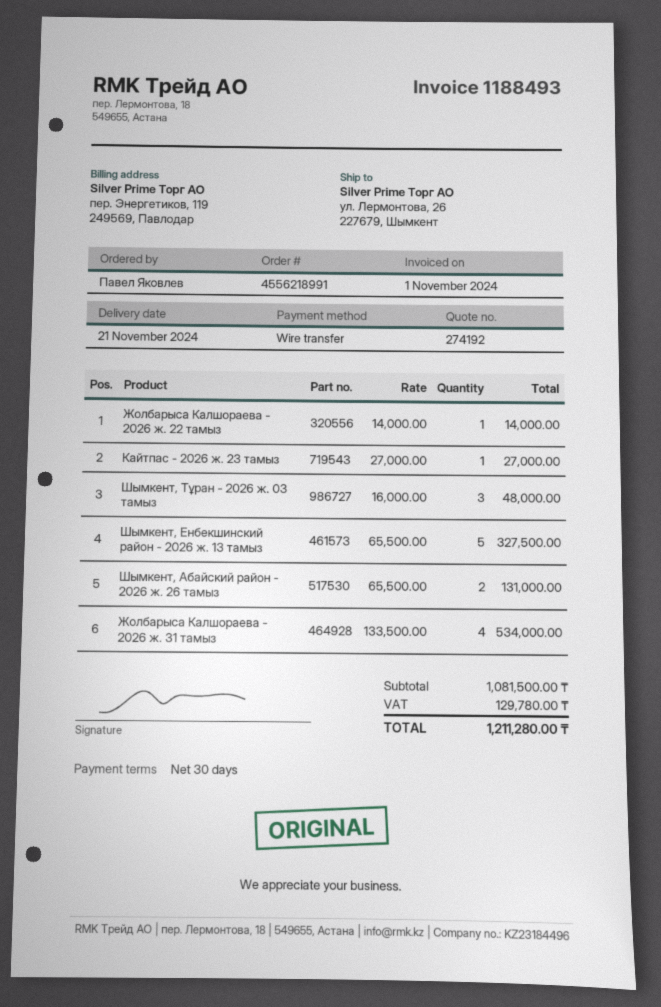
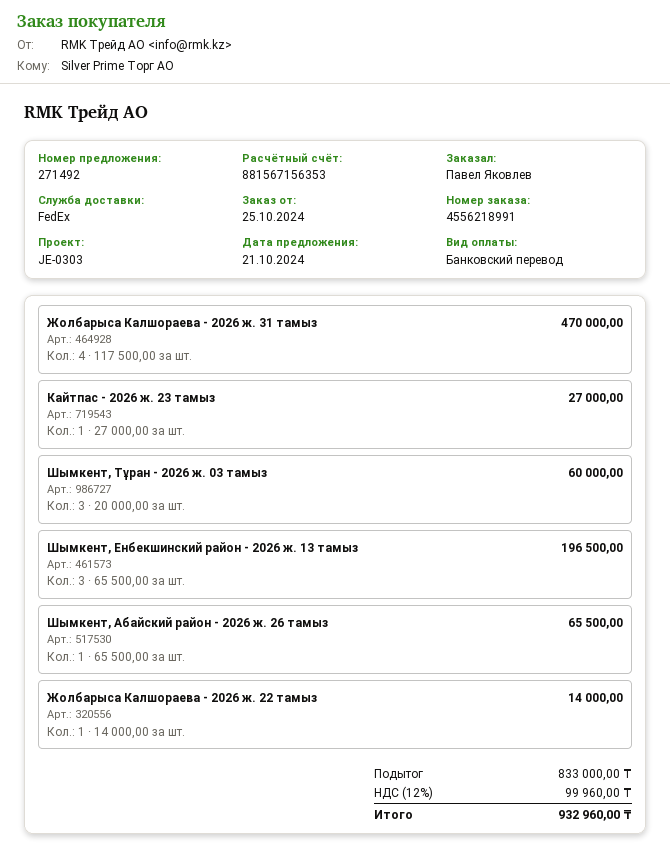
quote number: 274192 -> 271492
Шымкент, Тұран - 2026 ж. 03 тамыз: 3 x 16000.00 = 48000.00 -> 3 x 20000.00 = 60000.00
Шымкент, Енбекшинский район - 2026 ж. 13 тамыз: 5 x 65500.00 = 327500.00 -> 3 x 65500.00 = 196500.00
Шымкент, Абайский район - 2026 ж. 26 тамыз: 2 x 65500.00 = 131000.00 -> 1 x 65500.00 = 65500.00
Жолбарыса Калшораева - 2026 ж. 31 тамыз: 4 x 133500.00 = 534000.00 -> 4 x 117500.00 = 470000.00
subtotal: 1081500.00 -> 833000.00
tax: 129780.00 -> 99960.00
total: 1211280.00 -> 932960.00

